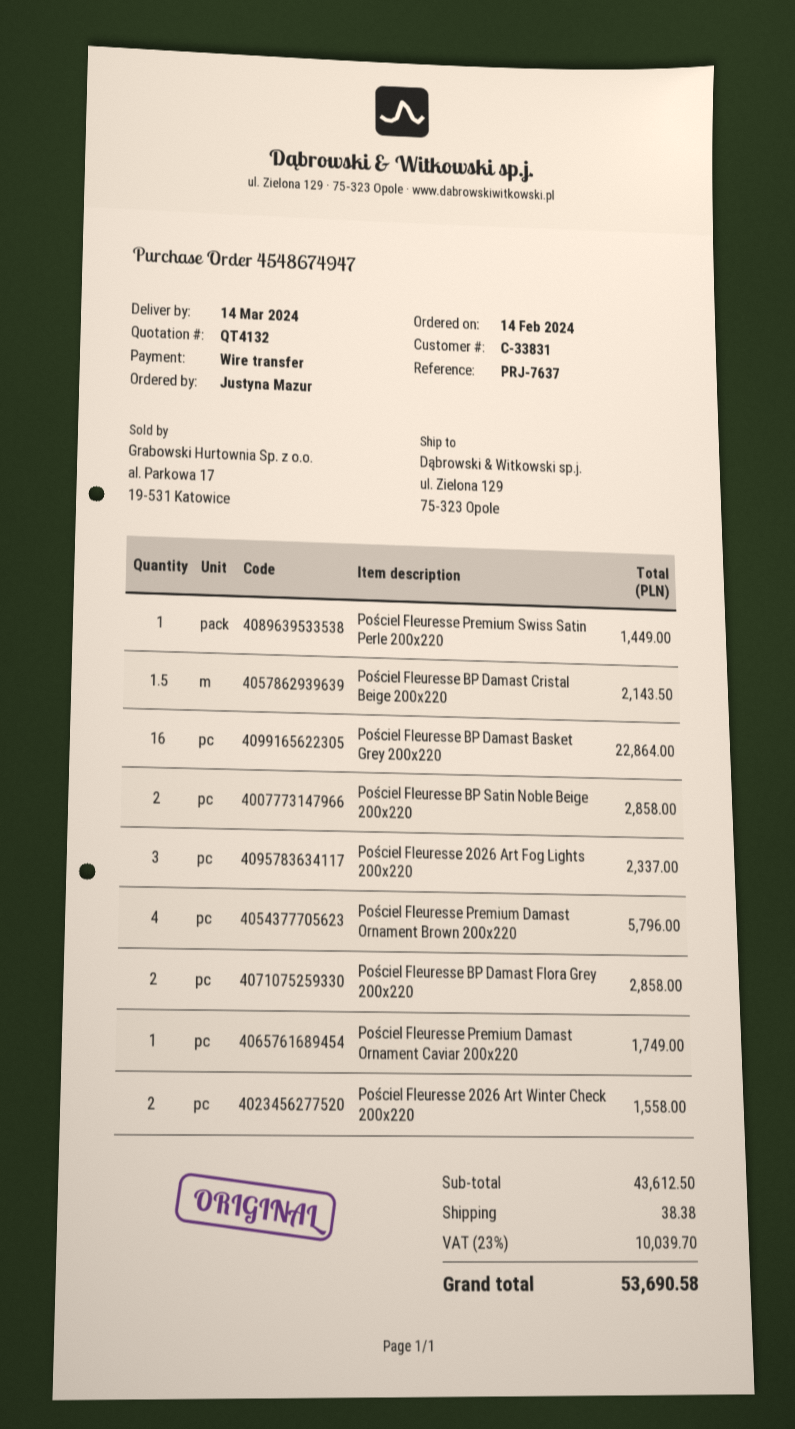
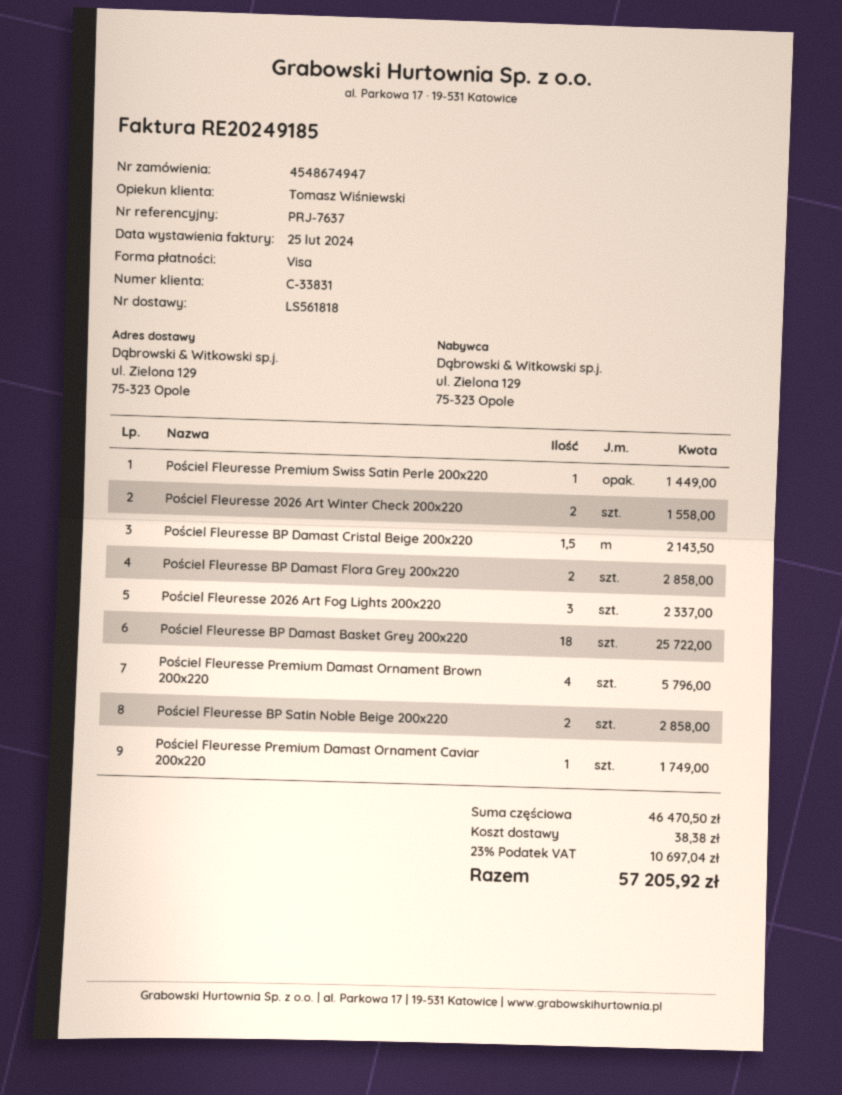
payment method: bank transfer -> Visa
Pościel Fleuresse BP Damast Basket Grey 200x220: 16 for 22864.00 -> 18 for 25722.00
subtotal: 43612.50 -> 46470.50
tax: 23% = 10039.70 -> 23% = 10697.04
total: 53690.58 -> 57205.92

